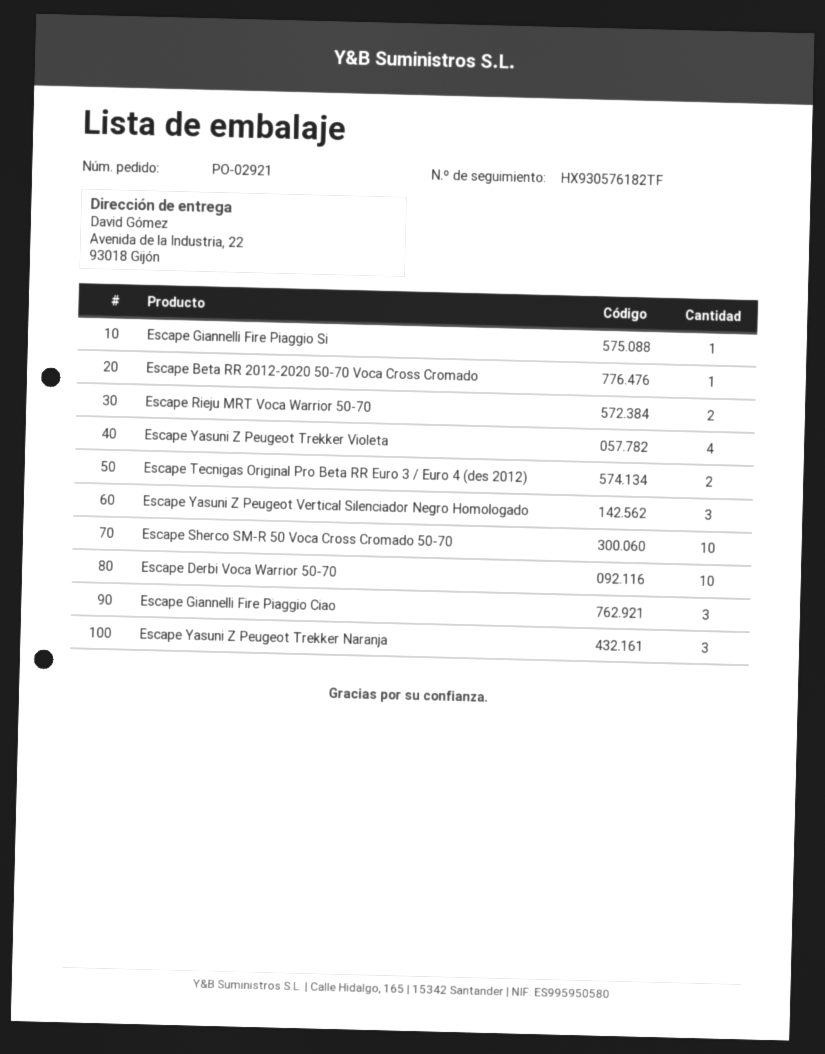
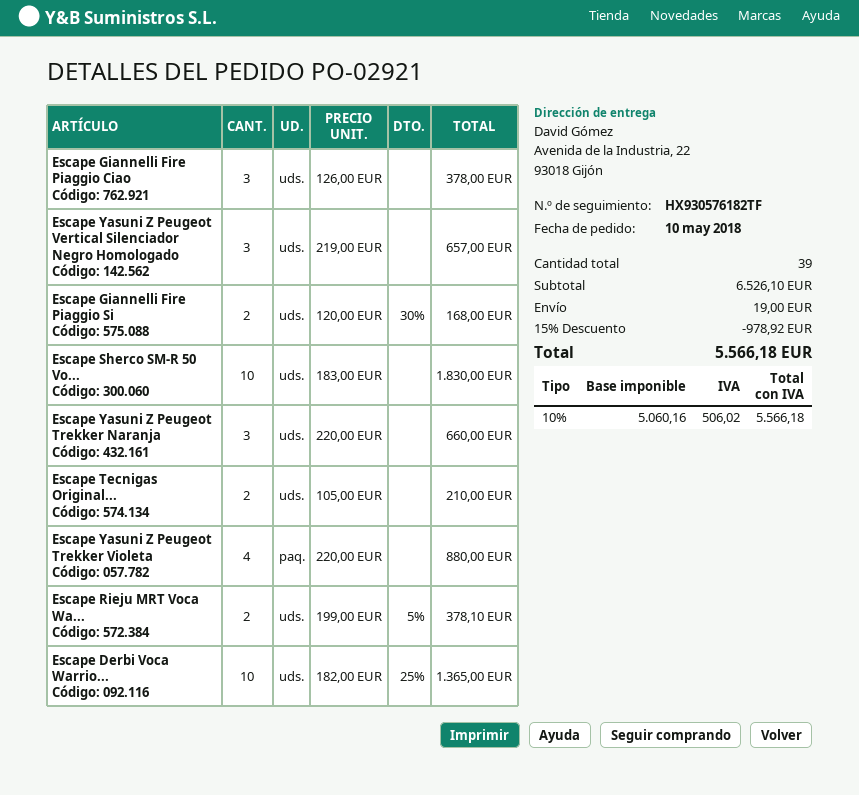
Escape Giannelli Fire Piaggio Si: 1 -> 2
Escape Beta RR 2012-2020 50-70 Voca Cross Cromado: 1 -> none

